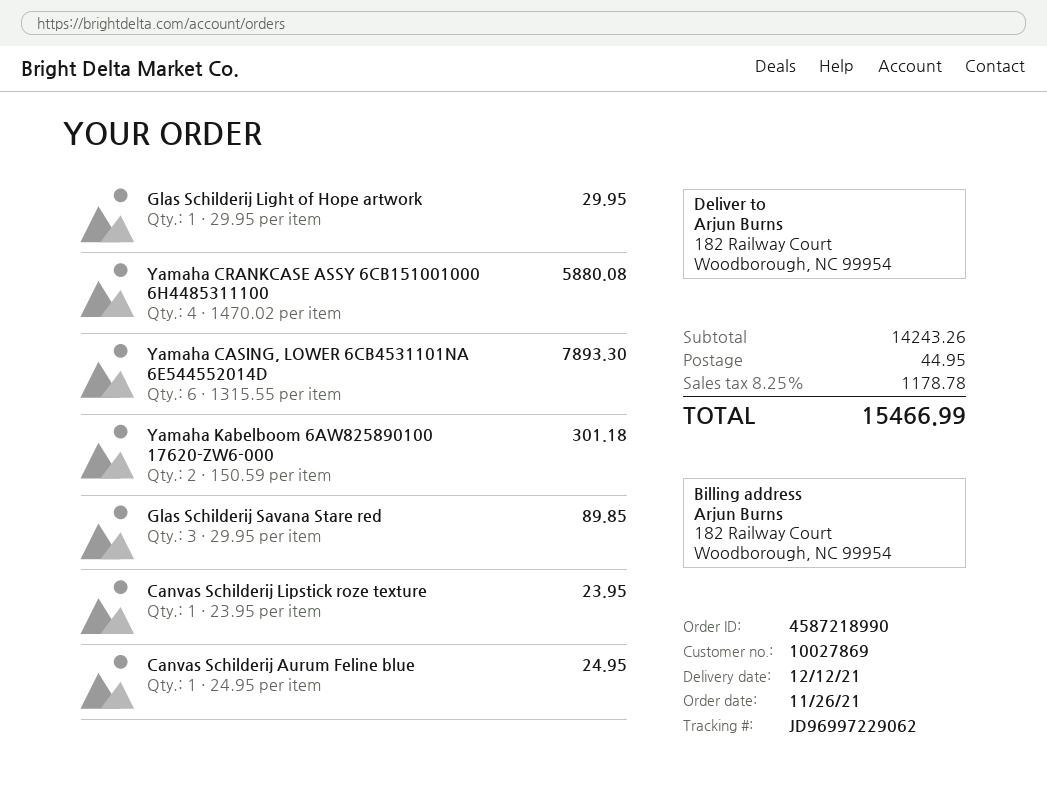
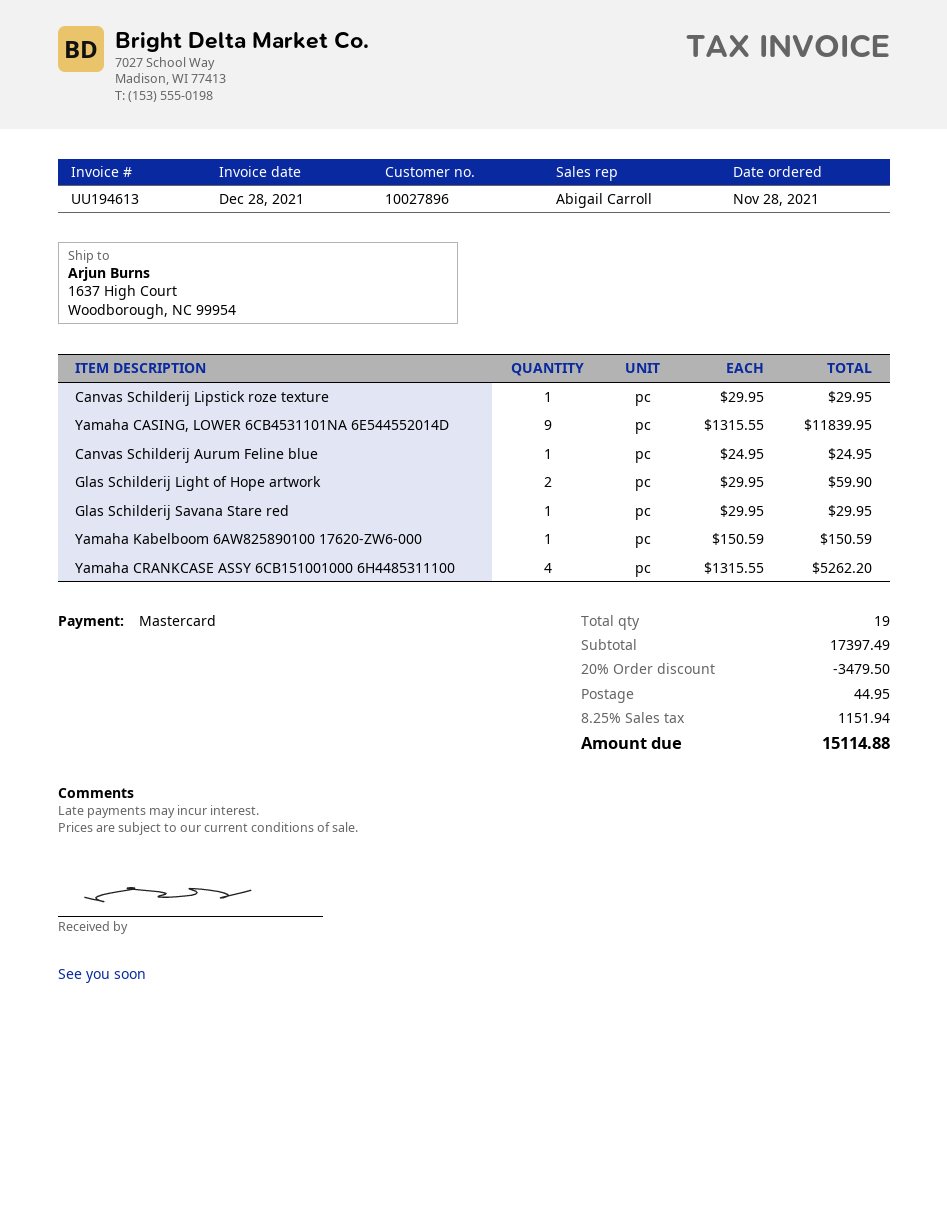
order date: 2021-11-26 -> 2021-11-28
customer number: 10027869 -> 10027896
ship to: 182 Railway Court, Woodborough, NC 99954 -> 1637 High Court, Woodborough, NC 99954
Glas Schilderij Light of Hope artwork: 1 x 29.95 = 29.95 -> 2 x 29.95 = 59.90
Yamaha CRANKCASE ASSY 6CB151001000 6H4485311100: 4 x 1470.02 = 5880.08 -> 4 x 1315.55 = 5262.20
Yamaha CASING, LOWER 6CB4531101NA 6E544552014D: 6 x 1315.55 = 7893.30 -> 9 x 1315.55 = 11839.95
Yamaha Kabelboom 6AW825890100 17620-ZW6-000: 2 x 150.59 = 301.18 -> 1 x 150.59 = 150.59
Glas Schilderij Savana Stare red: 3 x 29.95 = 89.85 -> 1 x 29.95 = 29.95
Canvas Schilderij Lipstick roze texture: 1 x 23.95 = 23.95 -> 1 x 29.95 = 29.95
subtotal: 14243.26 -> 17397.49
discount: none -> 20% = 3479.50
tax: 8.25% = 1178.78 -> 8.25% = 1151.94
total: 15466.99 -> 15114.88

